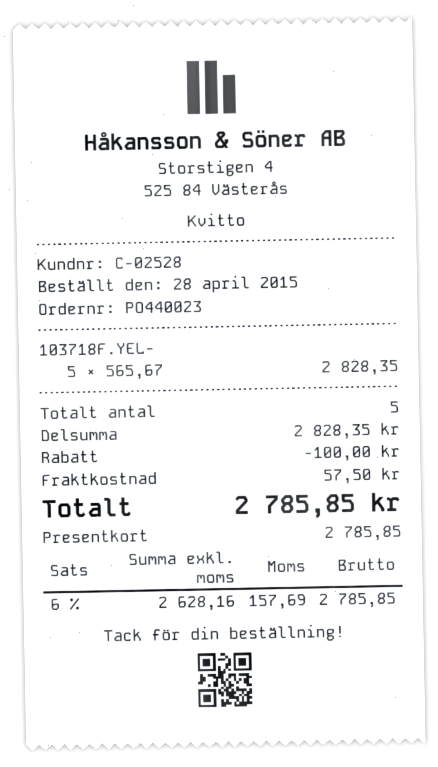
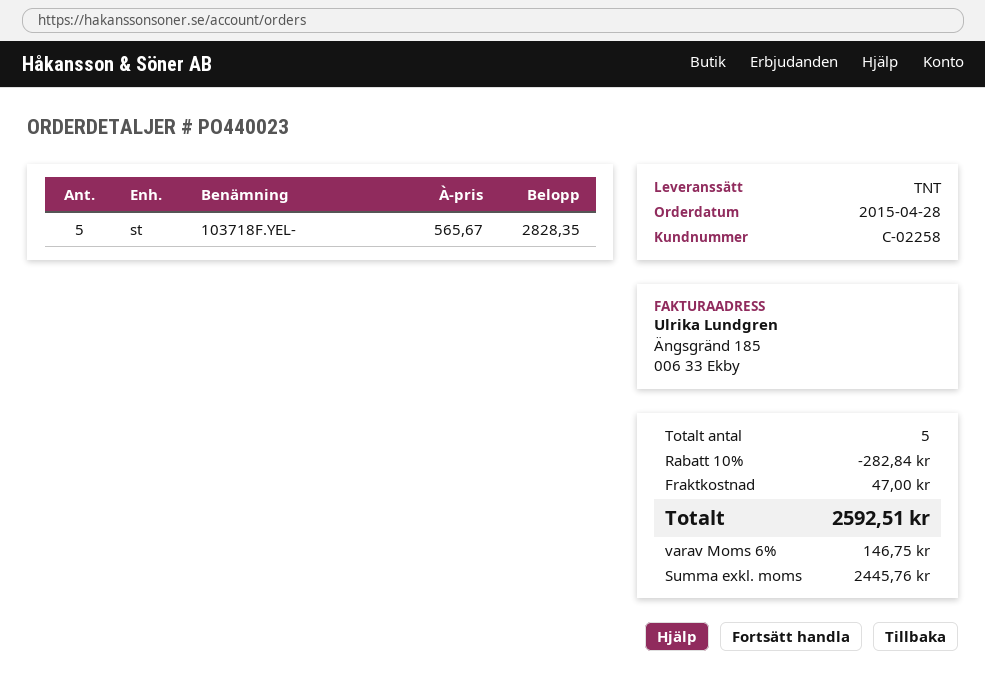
customer number: C-02528 -> C-02258
discount: 100.00 -> 282.84
shipping: 57.50 -> 47.00
net: 2628.16 -> 2445.76
tax: 6% = 157.69 -> 6% = 146.75
total: 2785.85 -> 2592.51

